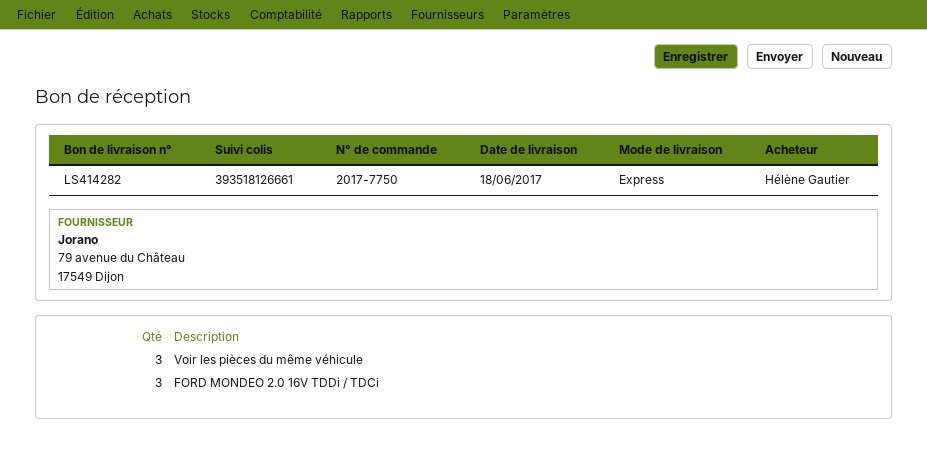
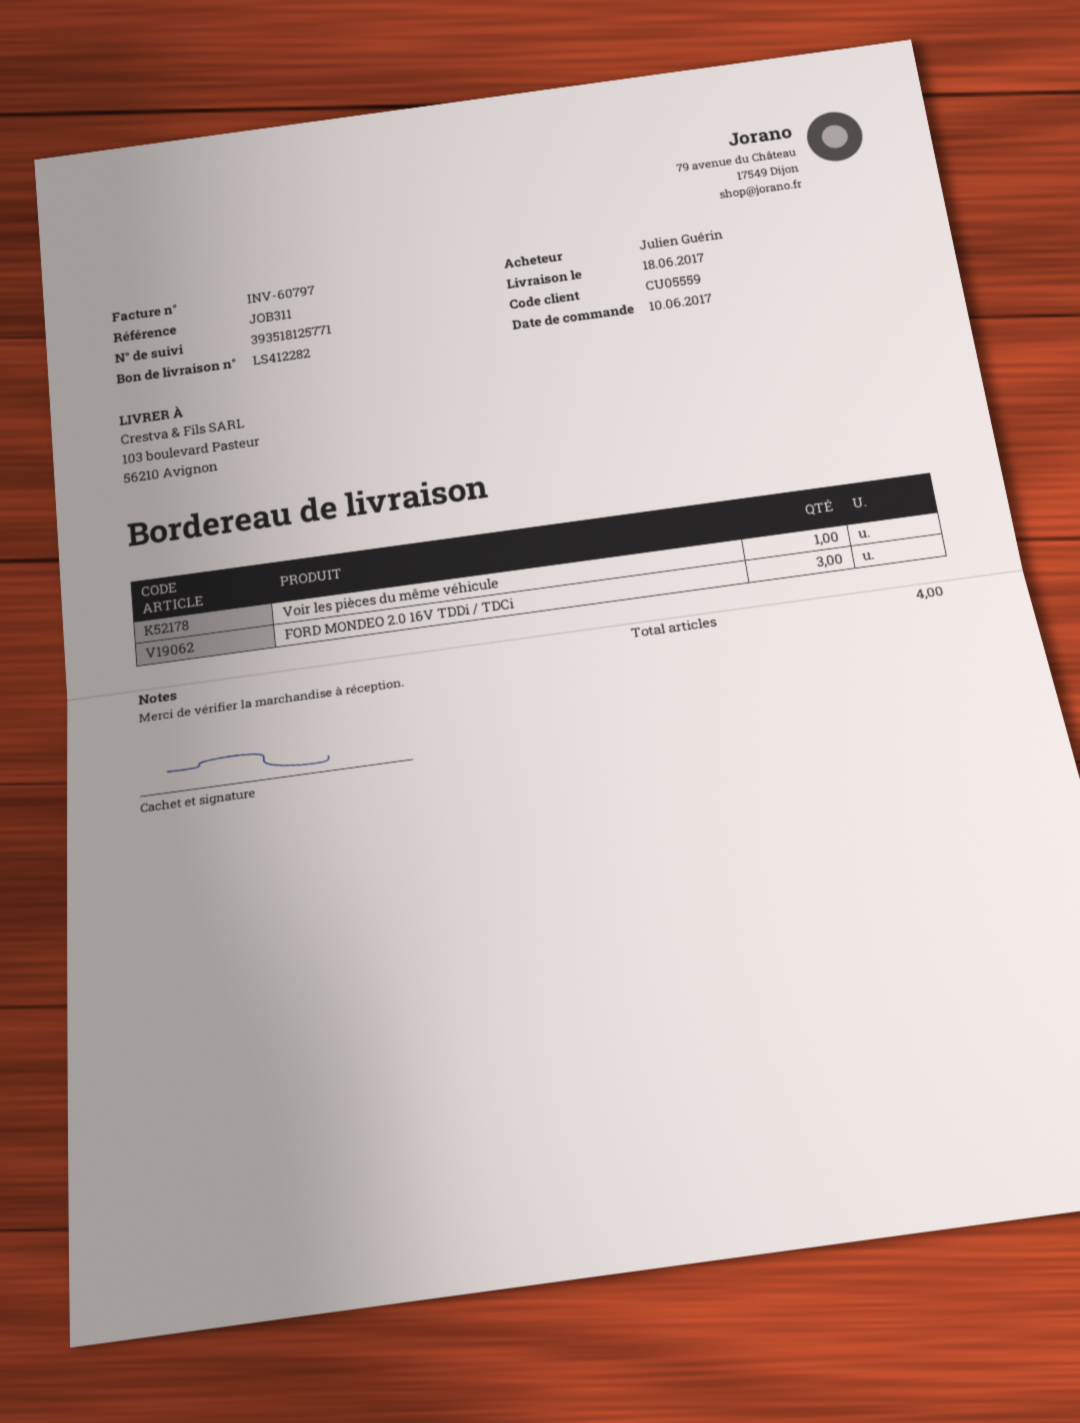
delivery note number: LS414282 -> LS412282
ordered by: Hélène Gautier -> Julien Guérin
tracking number: 393518126661 -> 393518125771
Voir les pièces du même véhicule: 3 -> 1

